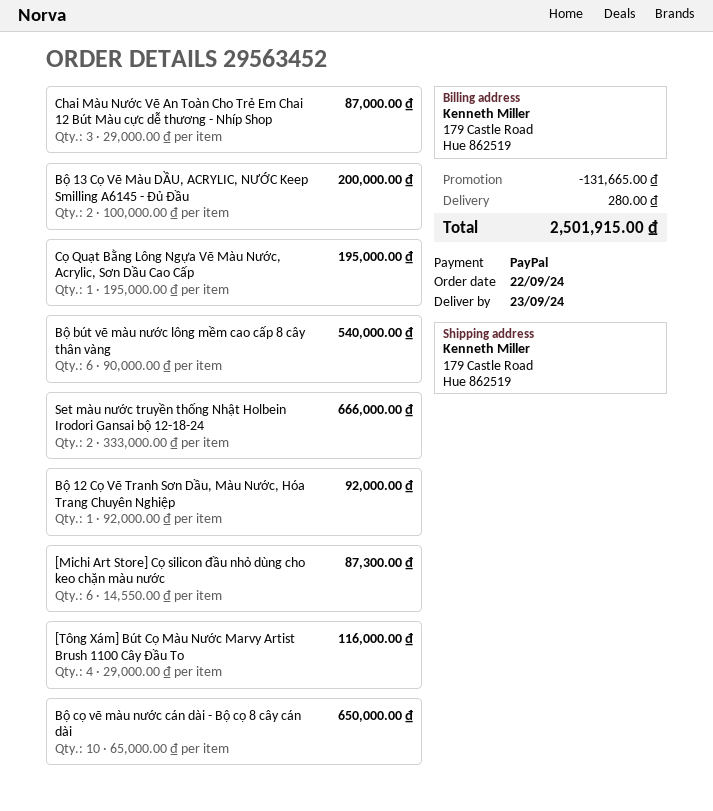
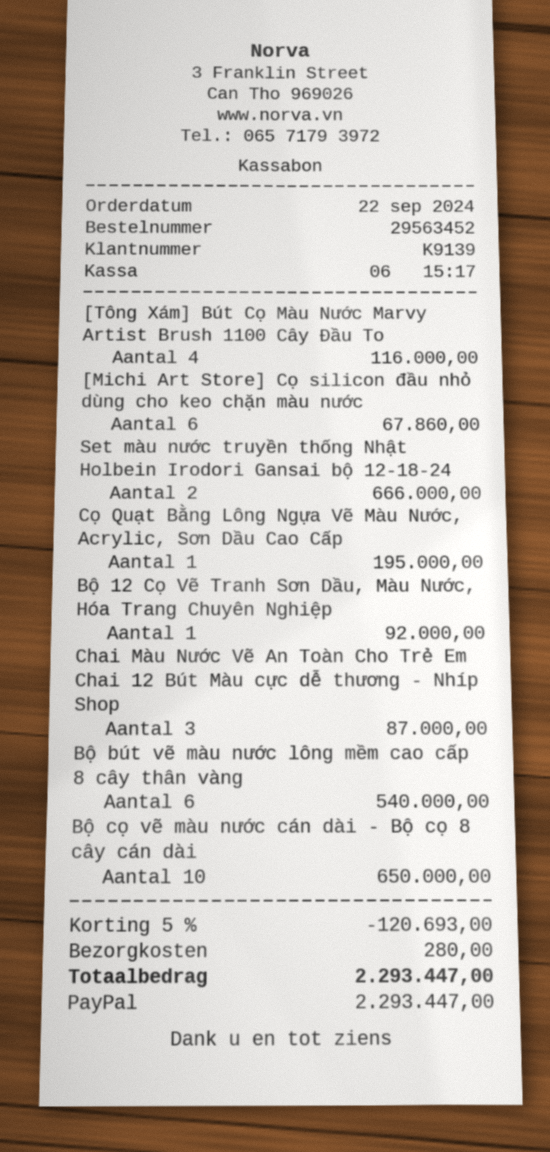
Bộ 13 Cọ Vẽ Màu DẦU, ACRYLIC, NƯỚC Keep Smilling A6145 - Đủ Đầu: 2 for 200000.00 -> none
[Michi Art Store] Cọ silicon đầu nhỏ dùng cho keo chặn màu nước: 6 for 87300.00 -> 6 for 67860.00
discount: 131665.00 -> 120693.00
total: 2501915.00 -> 2293447.00

